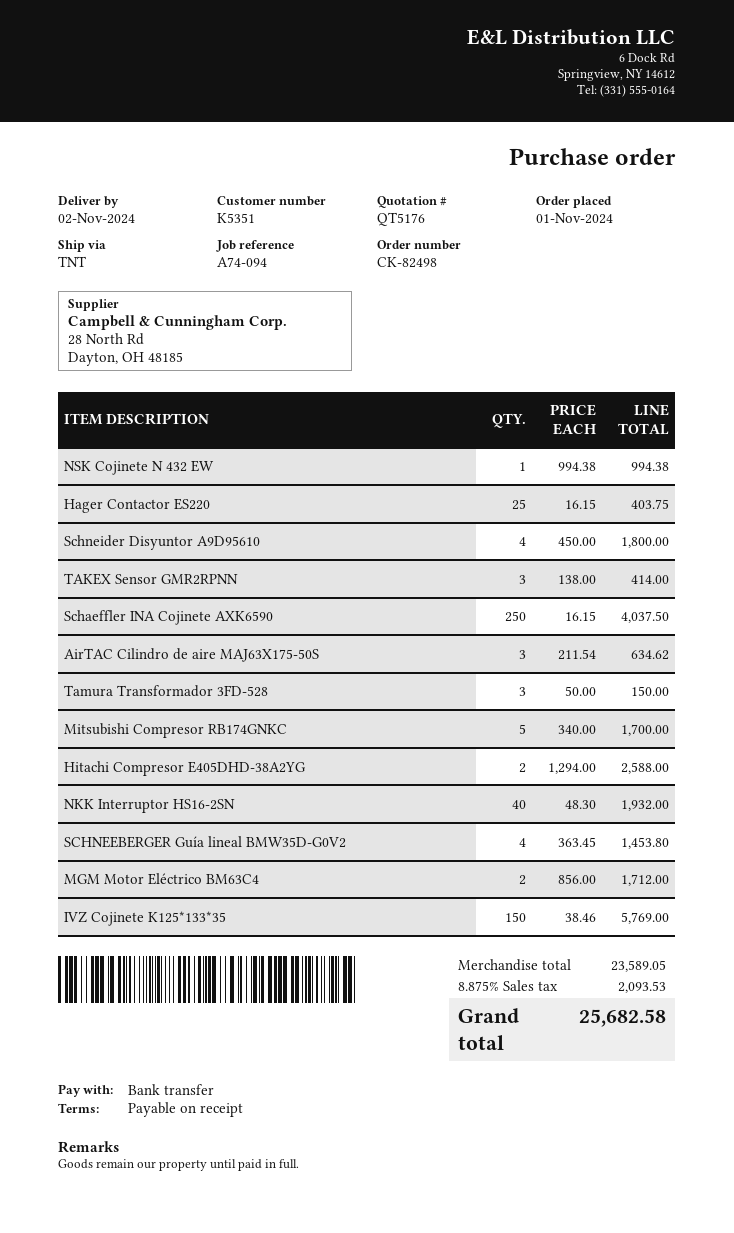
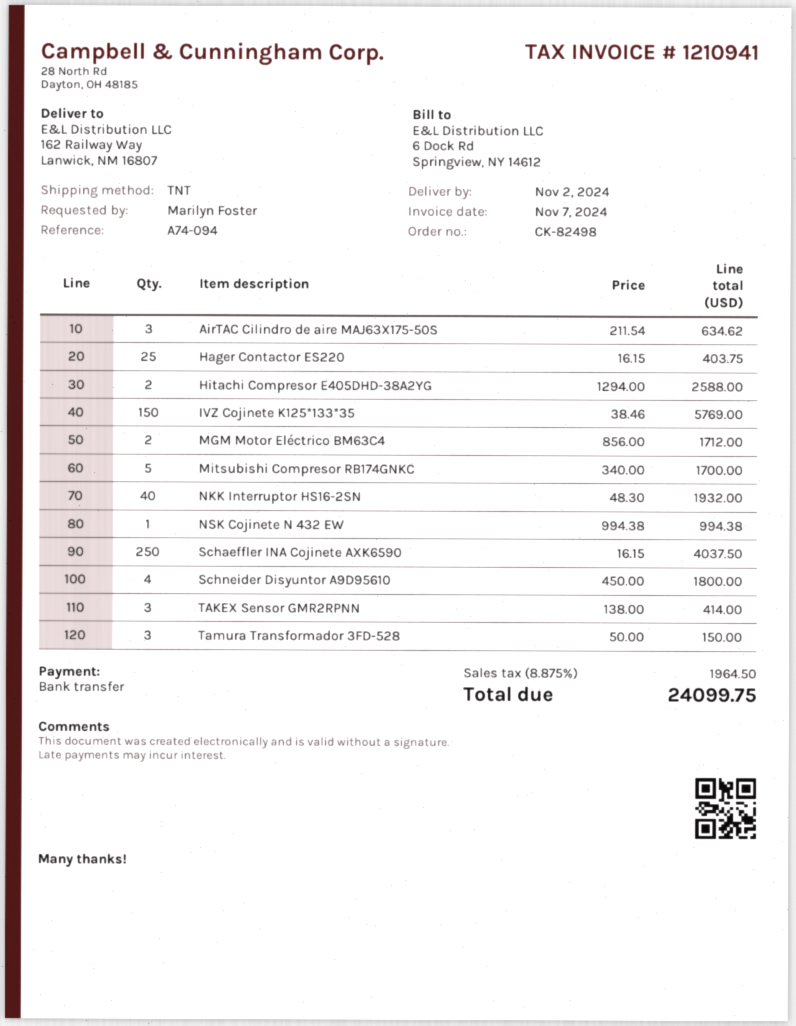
SCHNEEBERGER Guía lineal BMW35D-G0V2: 4 x 363.45 = 1453.80 -> none
tax: 8.875% = 2093.53 -> 8.875% = 1964.50
total: 25682.58 -> 24099.75

